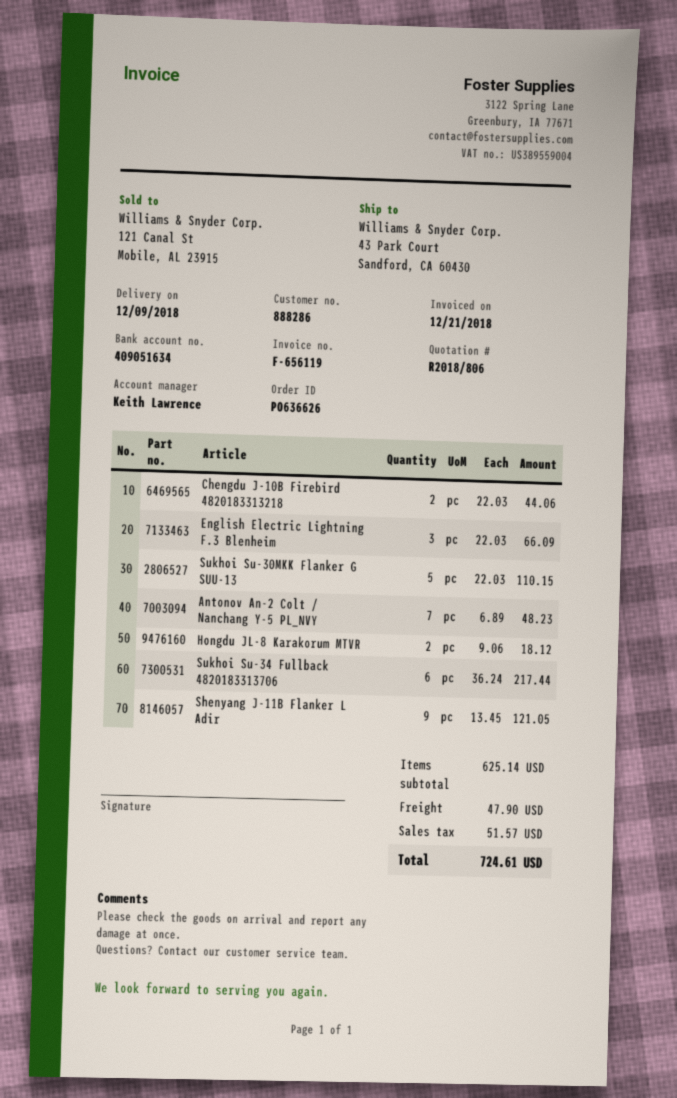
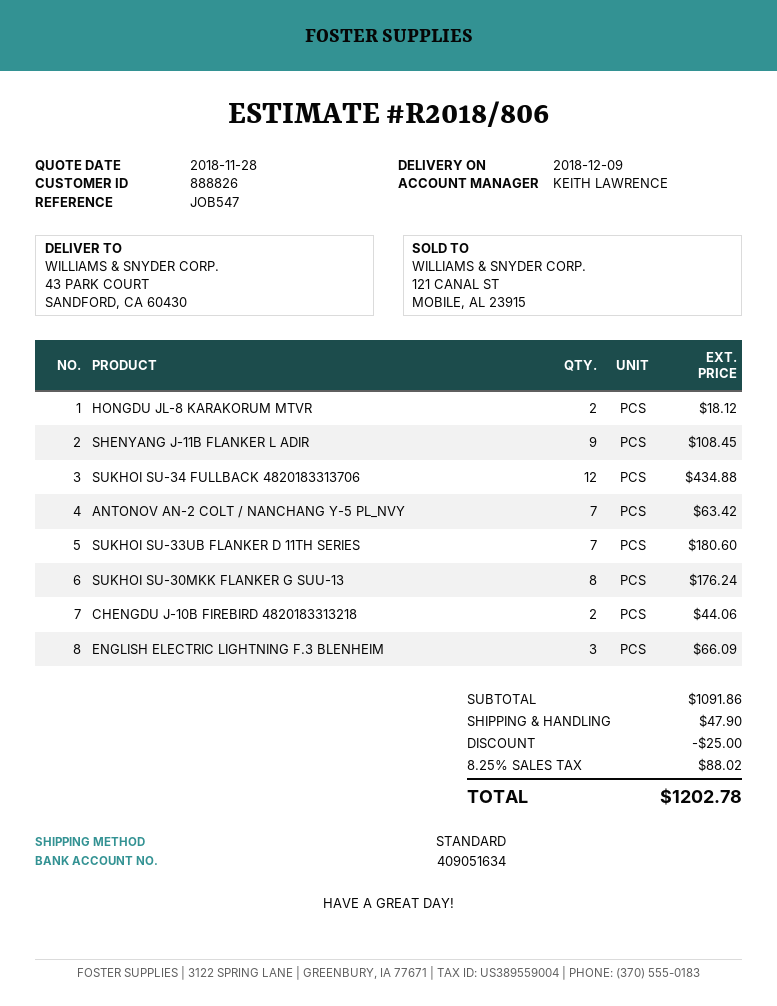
customer number: 888286 -> 888826
Sukhoi Su-30MKK Flanker G SUU-13: 5 for 110.15 -> 8 for 176.24
Antonov An-2 Colt / Nanchang Y-5 PL_NVY: 7 for 48.23 -> 7 for 63.42
Sukhoi Su-34 Fullback 4820183313706: 6 for 217.44 -> 12 for 434.88
Shenyang J-11B Flanker L Adir: 9 for 121.05 -> 9 for 108.45
SUKHOI SU-33UB FLANKER D 11TH SERIES: none -> 7 for 180.60
subtotal: 625.14 -> 1091.86
discount: none -> 25.00
tax: 51.57 -> 88.02
total: 724.61 -> 1202.78

